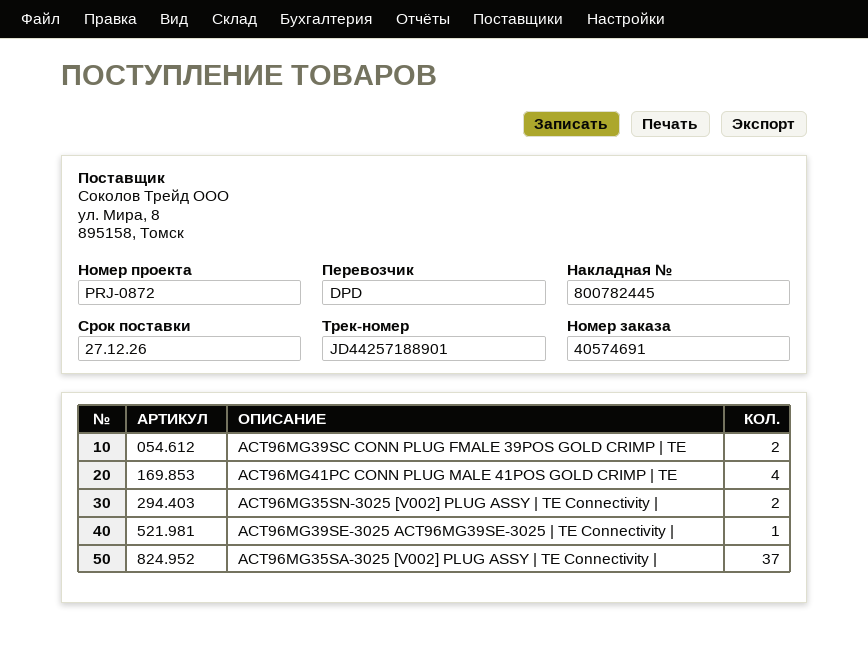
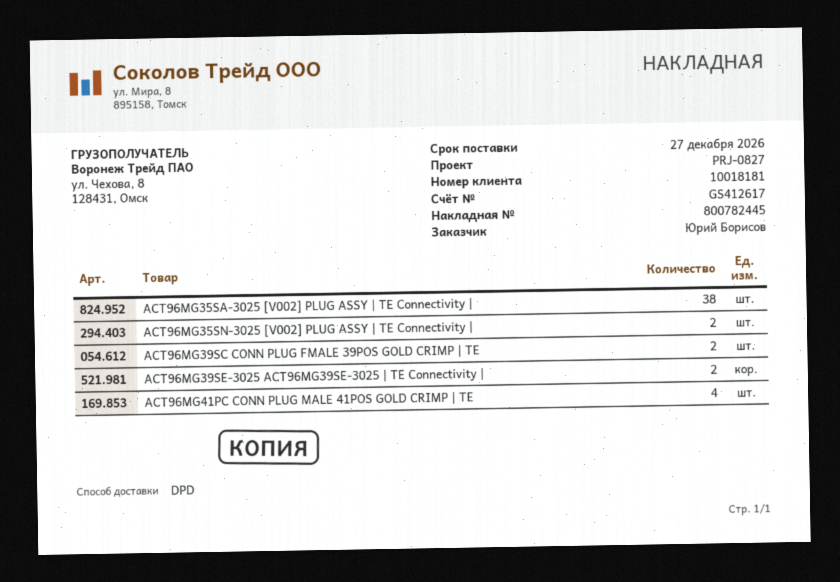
reference: PRJ-0872 -> PRJ-0827
ACT96MG39SE-3025 ACT96MG39SE-3025 | TE Connectivity |: 1 -> 2
ACT96MG35SA-3025 [V002] PLUG ASSY | TE Connectivity |: 37 -> 38

